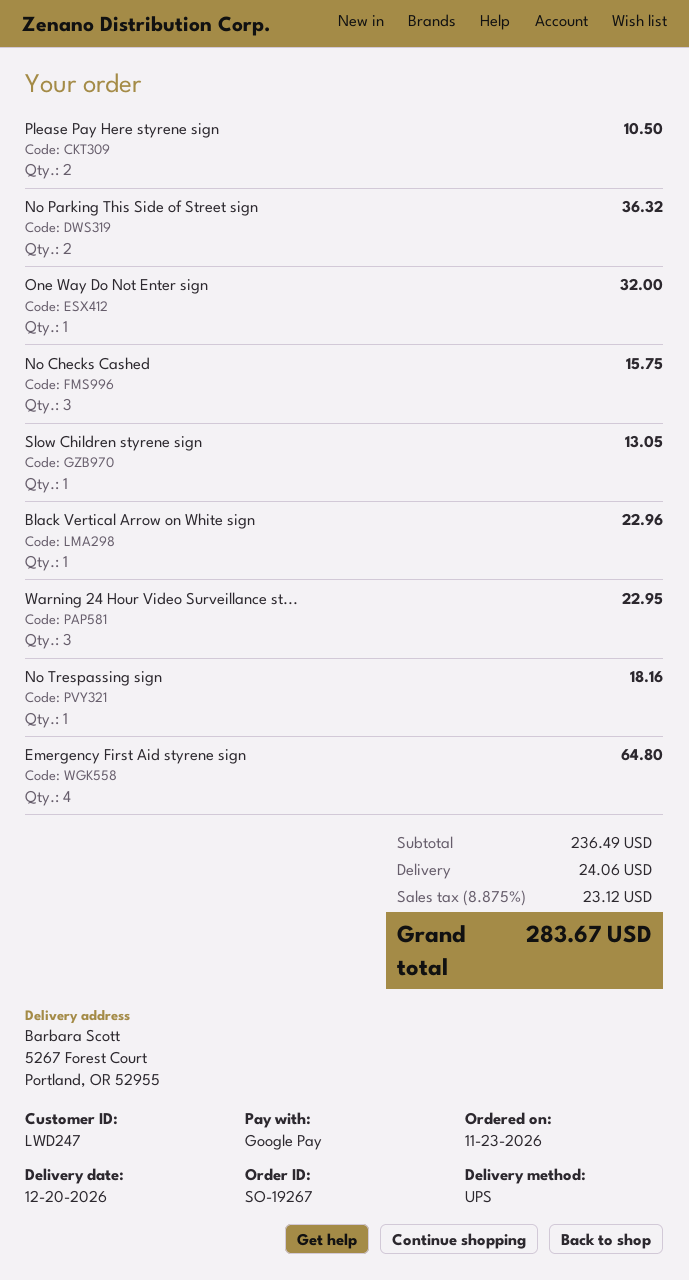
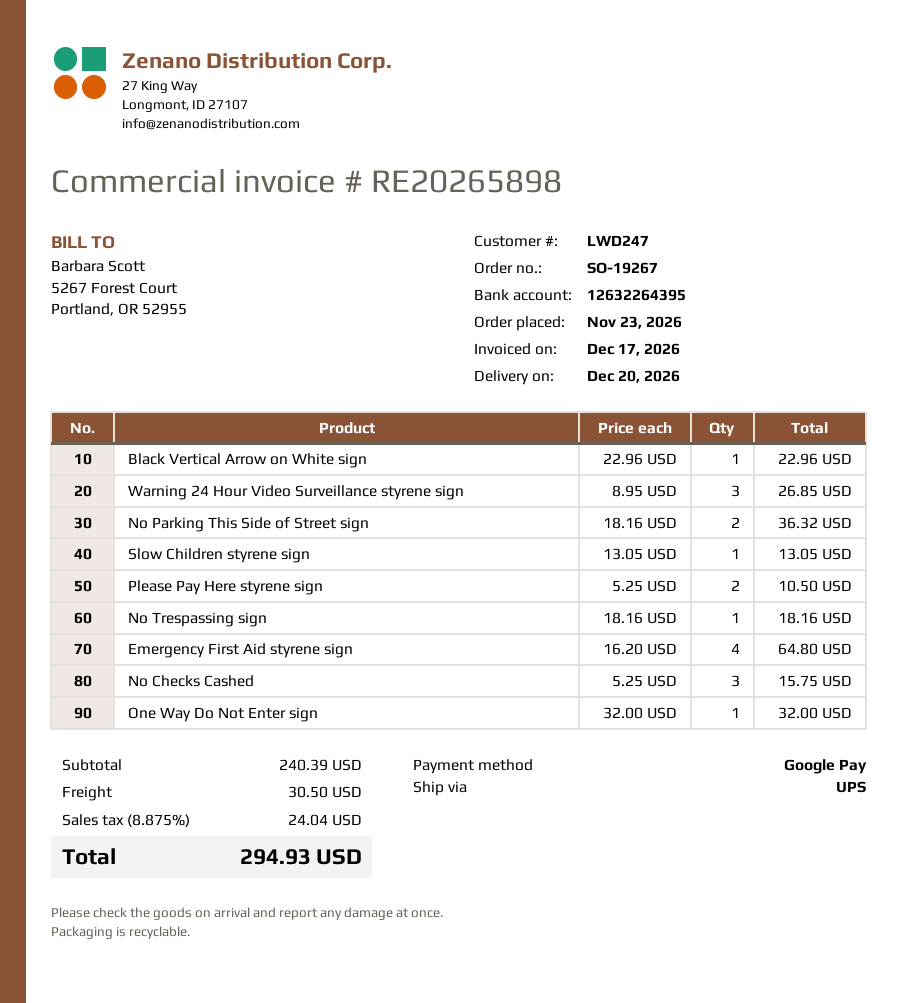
Warning 24 Hour Video Surveillance st...: 3 for 22.95 -> 3 for 26.85
subtotal: 236.49 -> 240.39
shipping: 24.06 -> 30.50
tax: 8.875% = 23.12 -> 8.875% = 24.04
total: 283.67 -> 294.93

